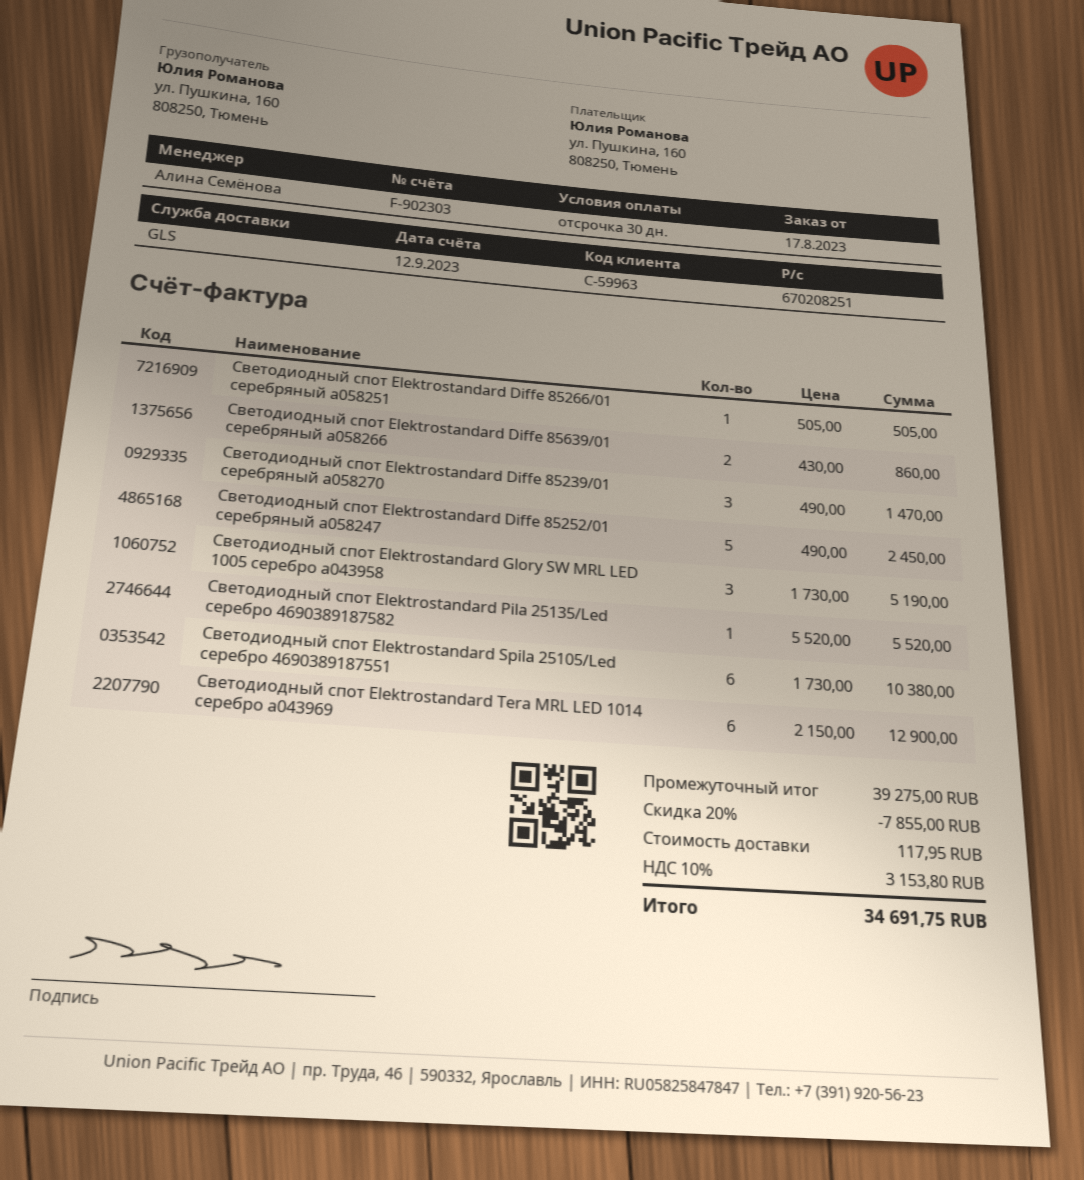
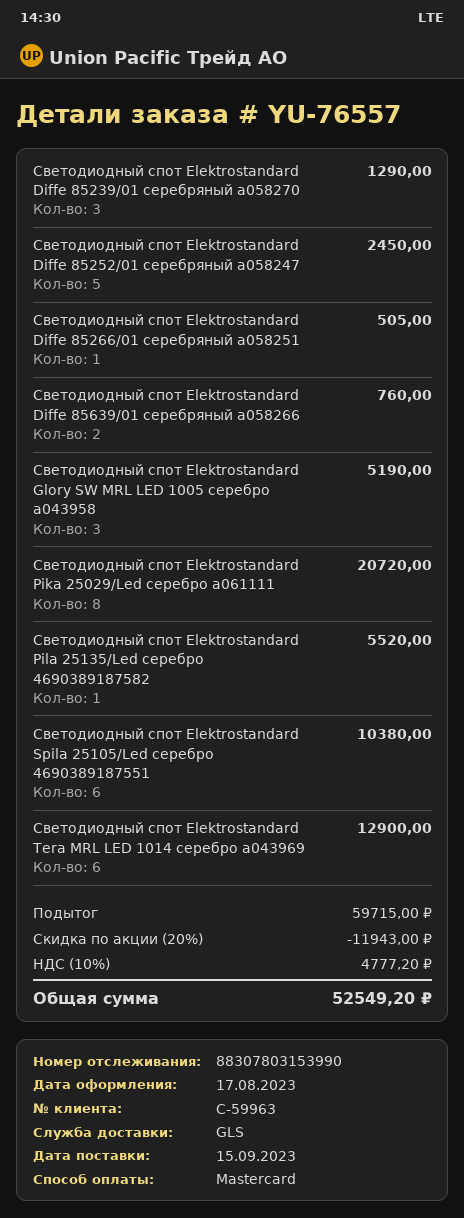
Светодиодный спот Elektrostandard Diffe 85639/01 серебряный a058266: 2 for 860.00 -> 2 for 760.00
Светодиодный спот Elektrostandard Diffe 85239/01 серебряный a058270: 3 for 1470.00 -> 3 for 1290.00
Светодиодный спот Elektrostandard Pika 25029/Led серебро a061111: none -> 8 for 20720.00
subtotal: 39275.00 -> 59715.00
discount: 20% = 7855.00 -> 20% = 11943.00
shipping: 117.95 -> none
tax: 10% = 3153.80 -> 10% = 4777.20
total: 34691.75 -> 52549.20

